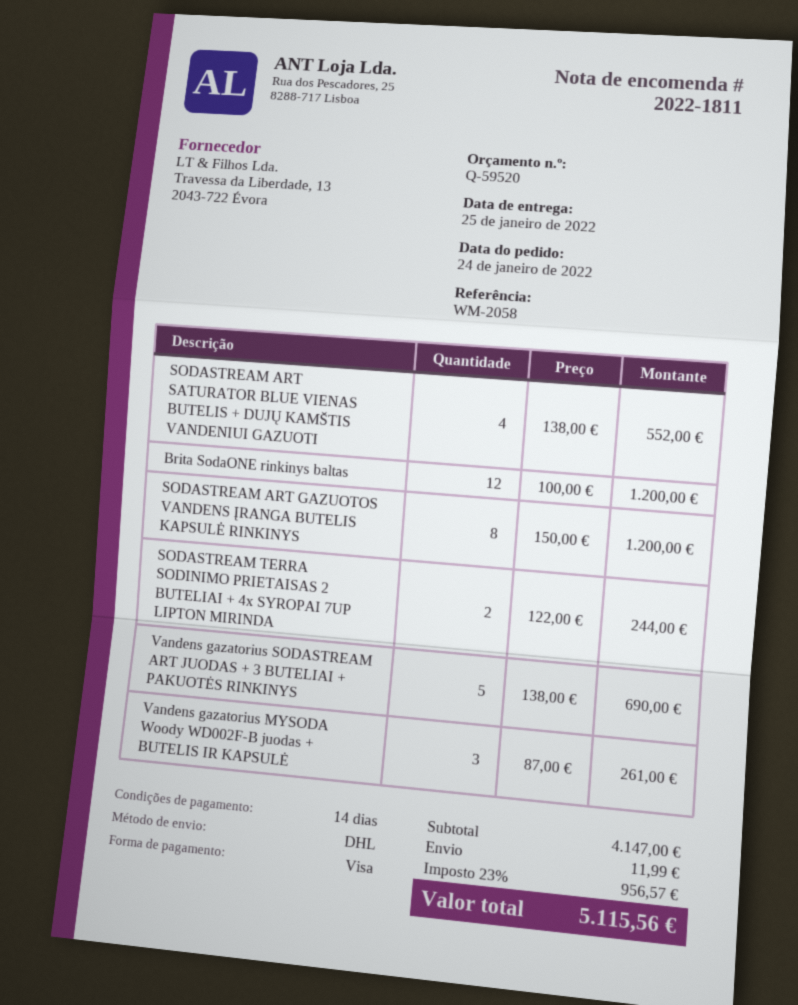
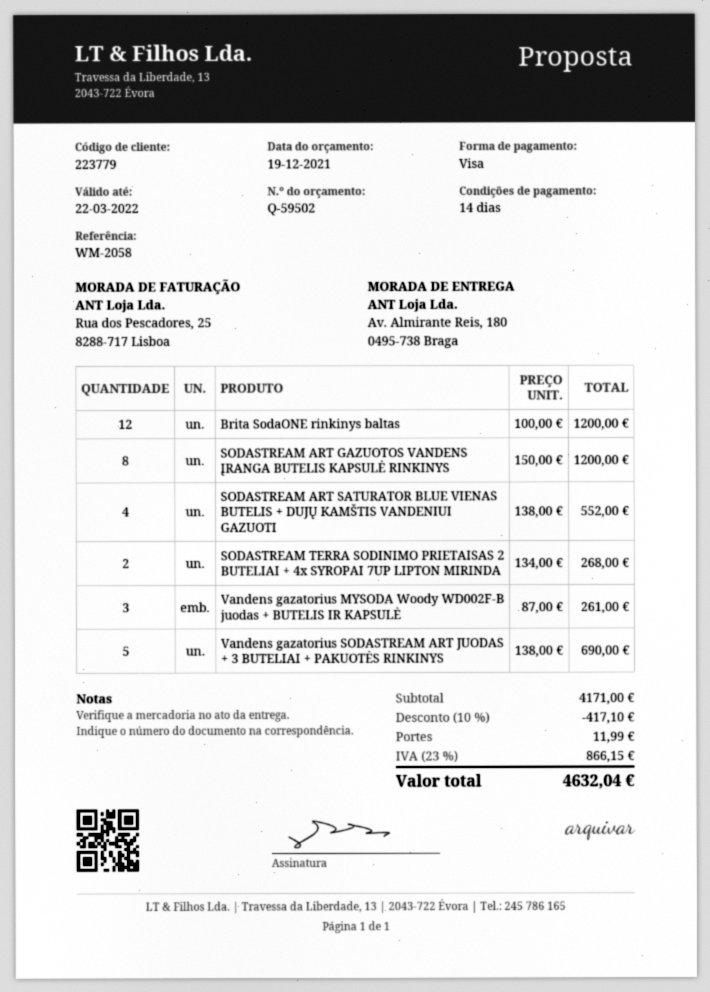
quote number: Q-59520 -> Q-59502
SODASTREAM TERRA SODINIMO PRIETAISAS 2 BUTELIAI + 4x SYROPAI 7UP LIPTON MIRINDA: 2 x 122.00 = 244.00 -> 2 x 134.00 = 268.00
subtotal: 4147.00 -> 4171.00
discount: none -> 10% = 417.10
tax: 23% = 956.57 -> 23% = 866.15
total: 5115.56 -> 4632.04

